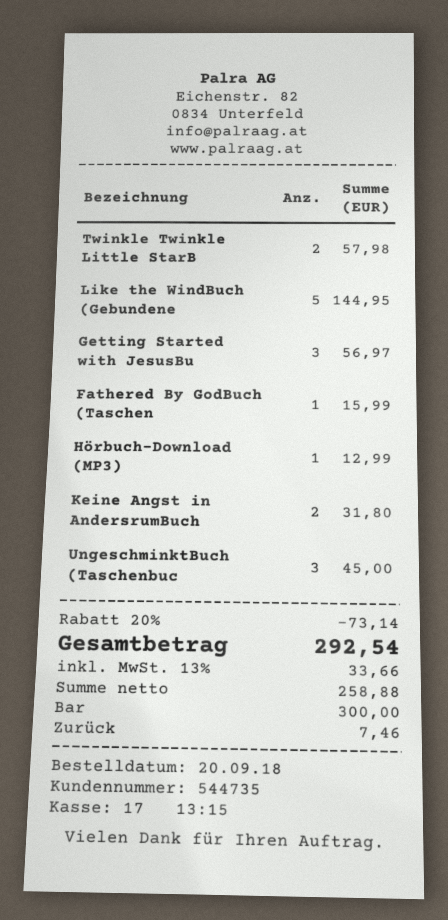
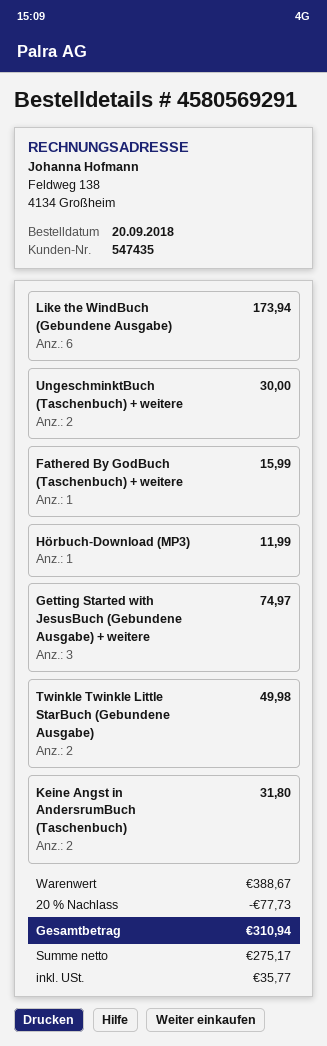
customer number: 544735 -> 547435
Twinkle Twinkle Little StarB: 2 for 57.98 -> 2 for 49.98
Like the WindBuch (Gebundene: 5 for 144.95 -> 6 for 173.94
Getting Started with JesusBu: 3 for 56.97 -> 3 for 74.97
Hörbuch-Download (MP3): 1 for 12.99 -> 1 for 11.99
UngeschminktBuch (Taschenbuc: 3 for 45.00 -> 2 for 30.00
discount: 20% = 73.14 -> 20% = 77.73
net: 258.88 -> 275.17
tax: 33.66 -> 35.77
total: 292.54 -> 310.94

